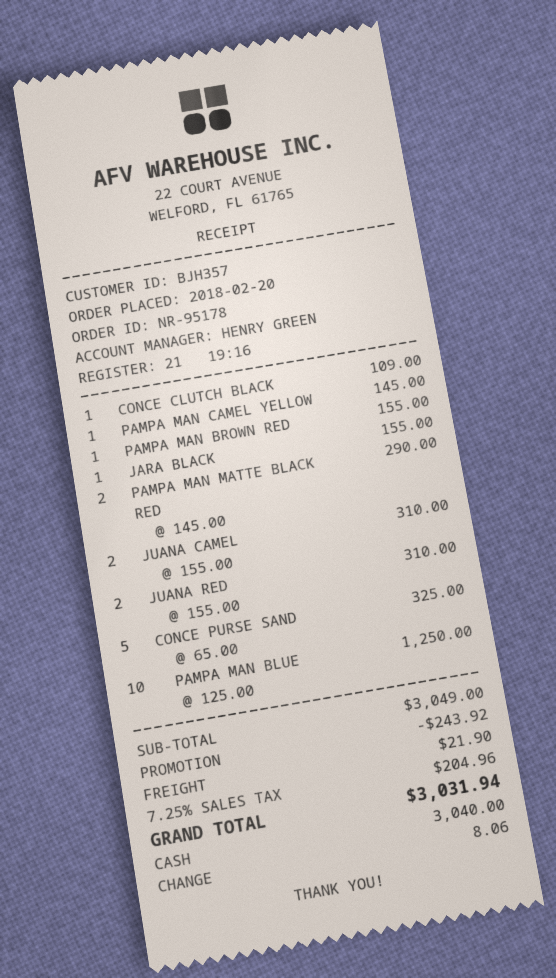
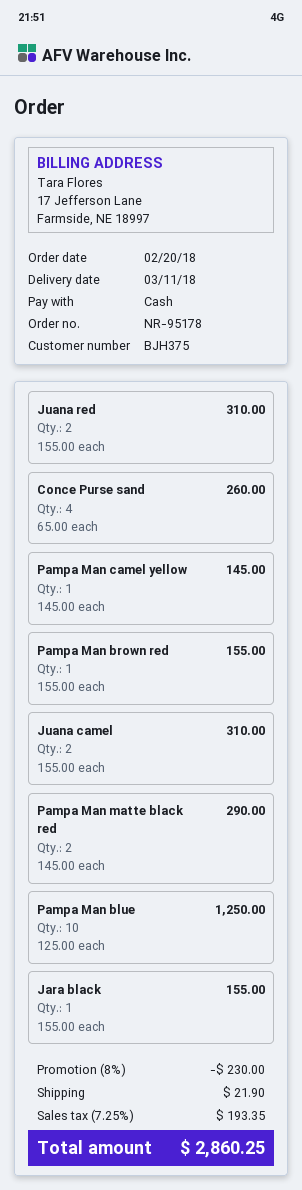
customer number: BJH357 -> BJH375
CONCE CLUTCH BLACK: 1 x 109.00 = 109.00 -> none
CONCE PURSE SAND: 5 x 65.00 = 325.00 -> 4 x 65.00 = 260.00
discount: 243.92 -> 230.00
tax: 7.25% = 204.96 -> 7.25% = 193.35
total: 3031.94 -> 2860.25

